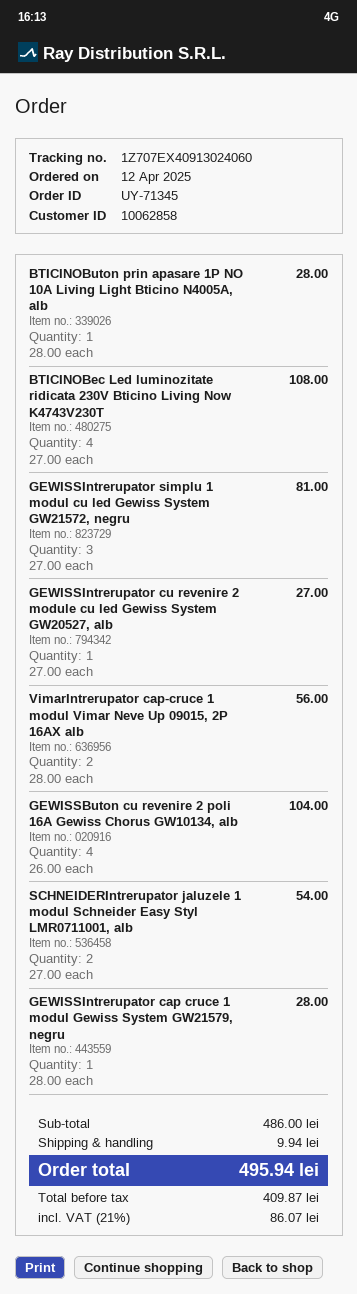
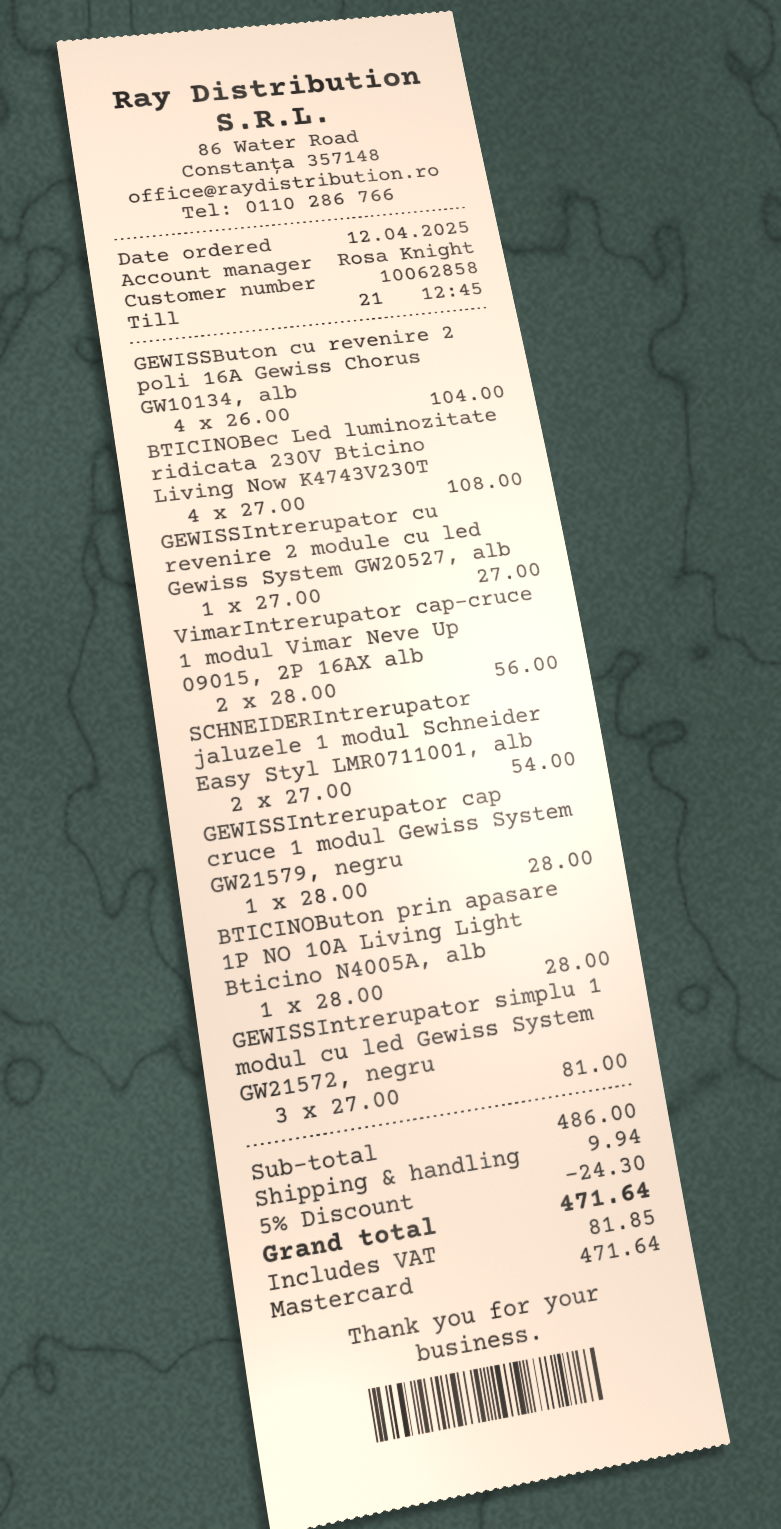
discount: none -> 5% = 24.30
tax: 86.07 -> 81.85
total: 495.94 -> 471.64

